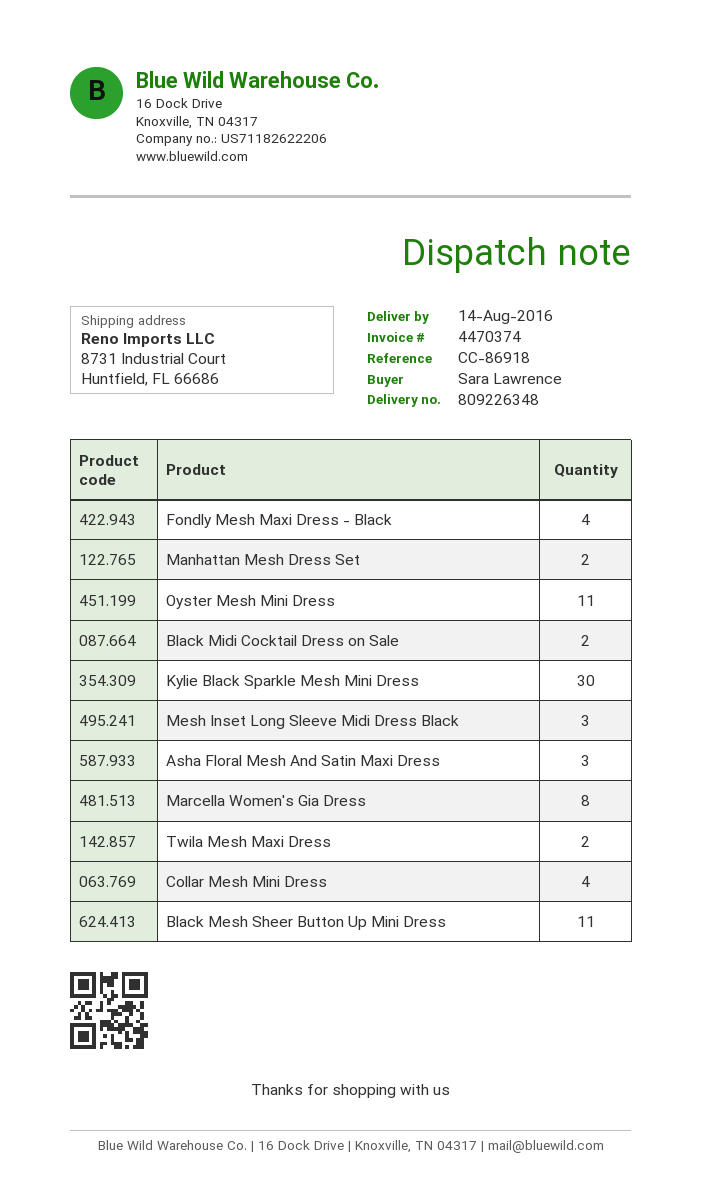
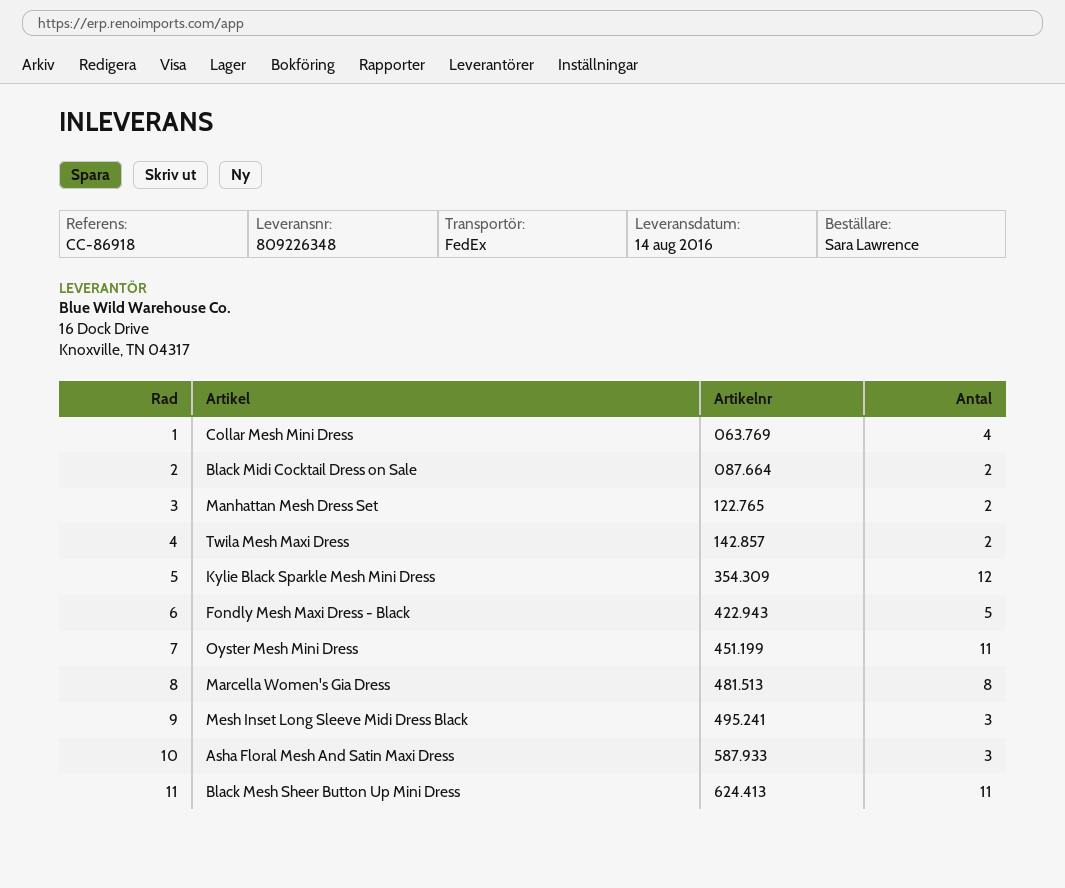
Fondly Mesh Maxi Dress - Black: 4 -> 5
Kylie Black Sparkle Mesh Mini Dress: 30 -> 12

